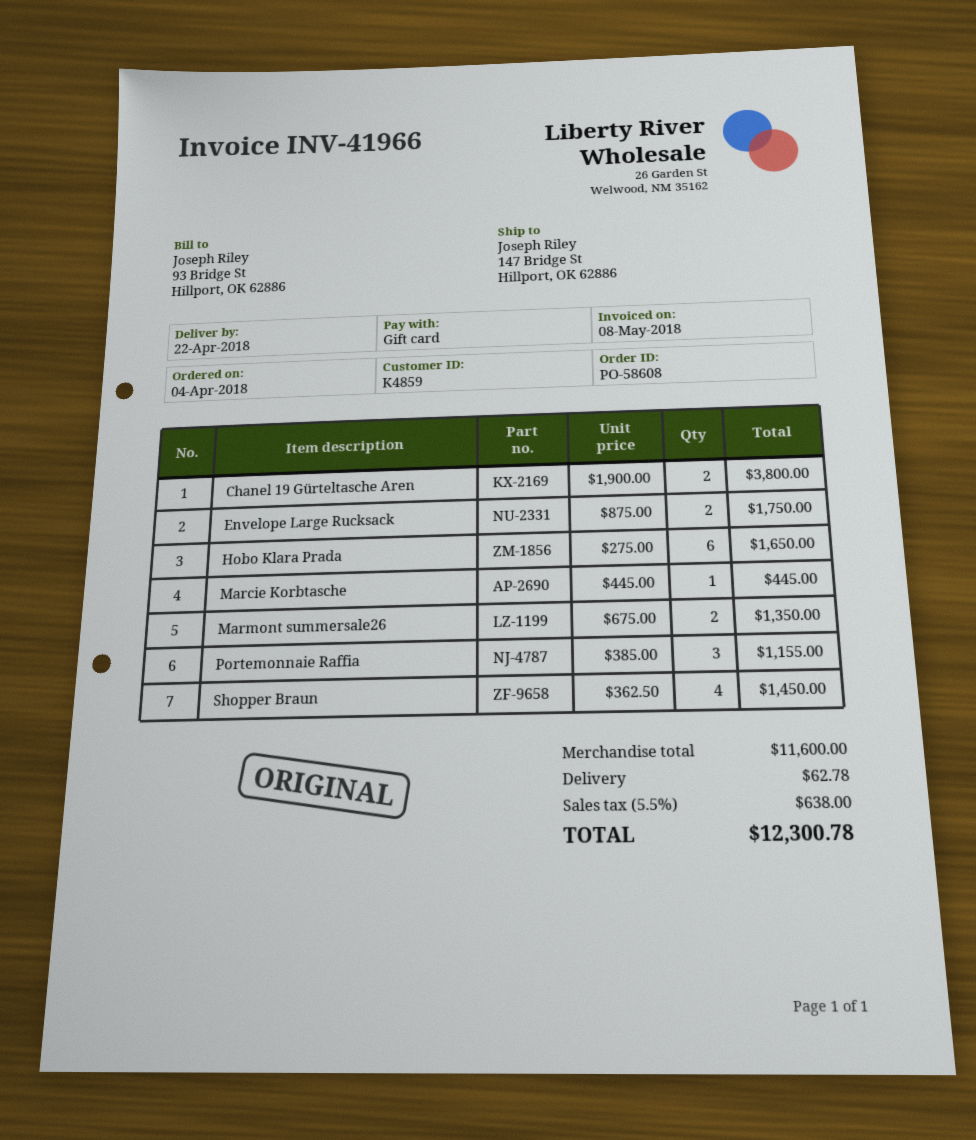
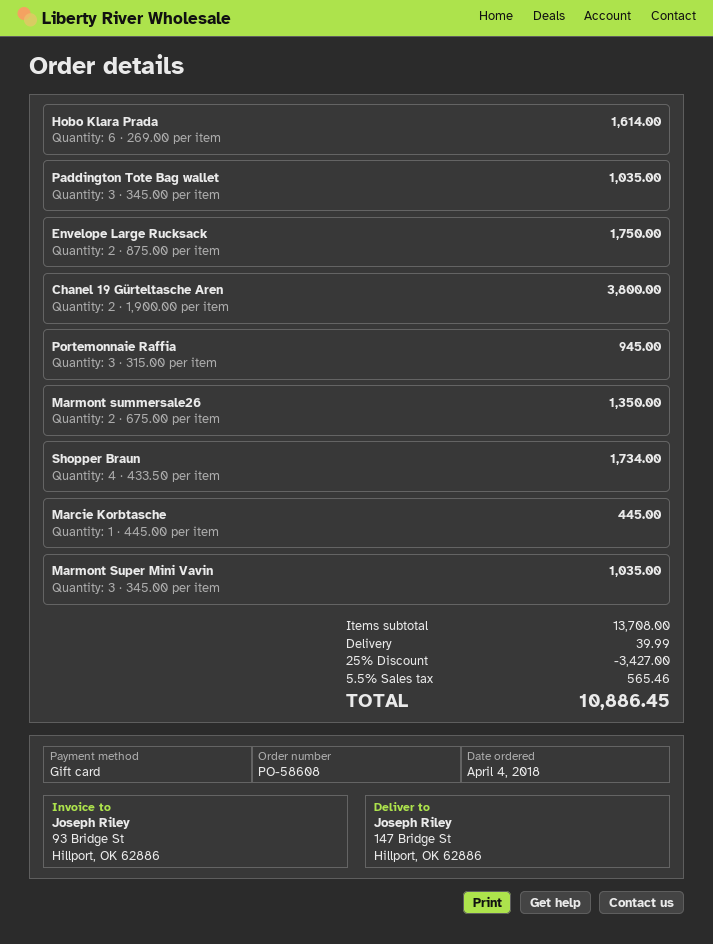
Hobo Klara Prada: 6 x 275.00 = 1650.00 -> 6 x 269.00 = 1614.00
Portemonnaie Raffia: 3 x 385.00 = 1155.00 -> 3 x 315.00 = 945.00
Shopper Braun: 4 x 362.50 = 1450.00 -> 4 x 433.50 = 1734.00
Paddington Tote Bag wallet: none -> 3 x 345.00 = 1035.00
Marmont Super Mini Vavin: none -> 3 x 345.00 = 1035.00
subtotal: 11600.00 -> 13708.00
discount: none -> 25% = 3427.00
shipping: 62.78 -> 39.99
tax: 5.5% = 638.00 -> 5.5% = 565.46
total: 12300.78 -> 10886.45

